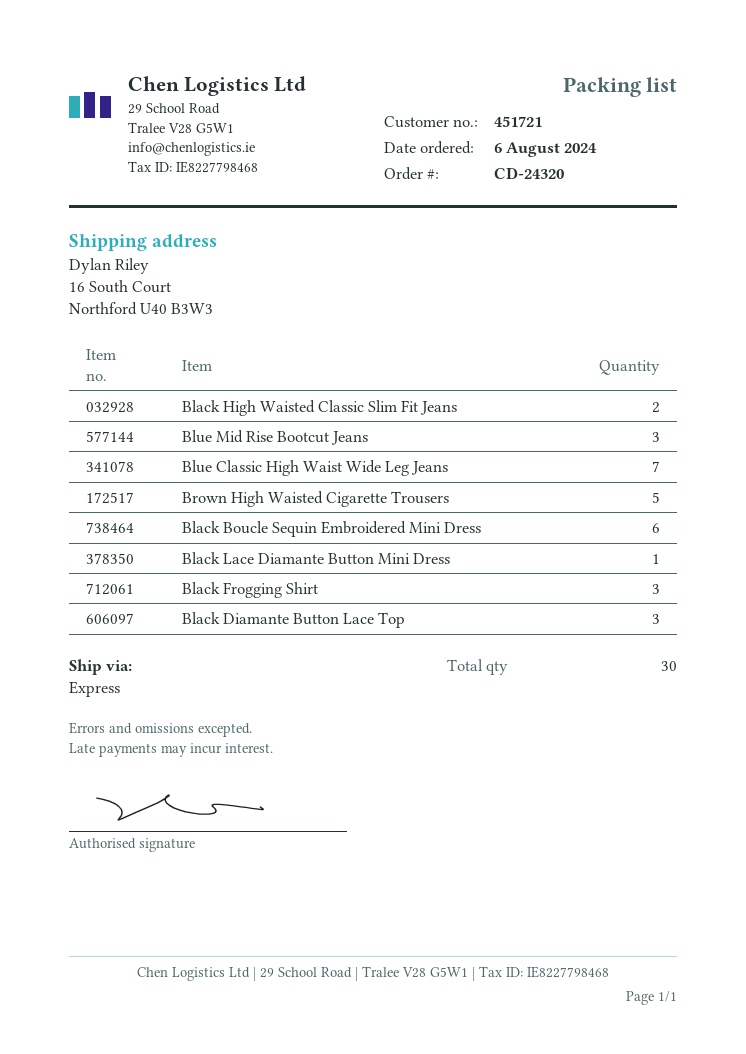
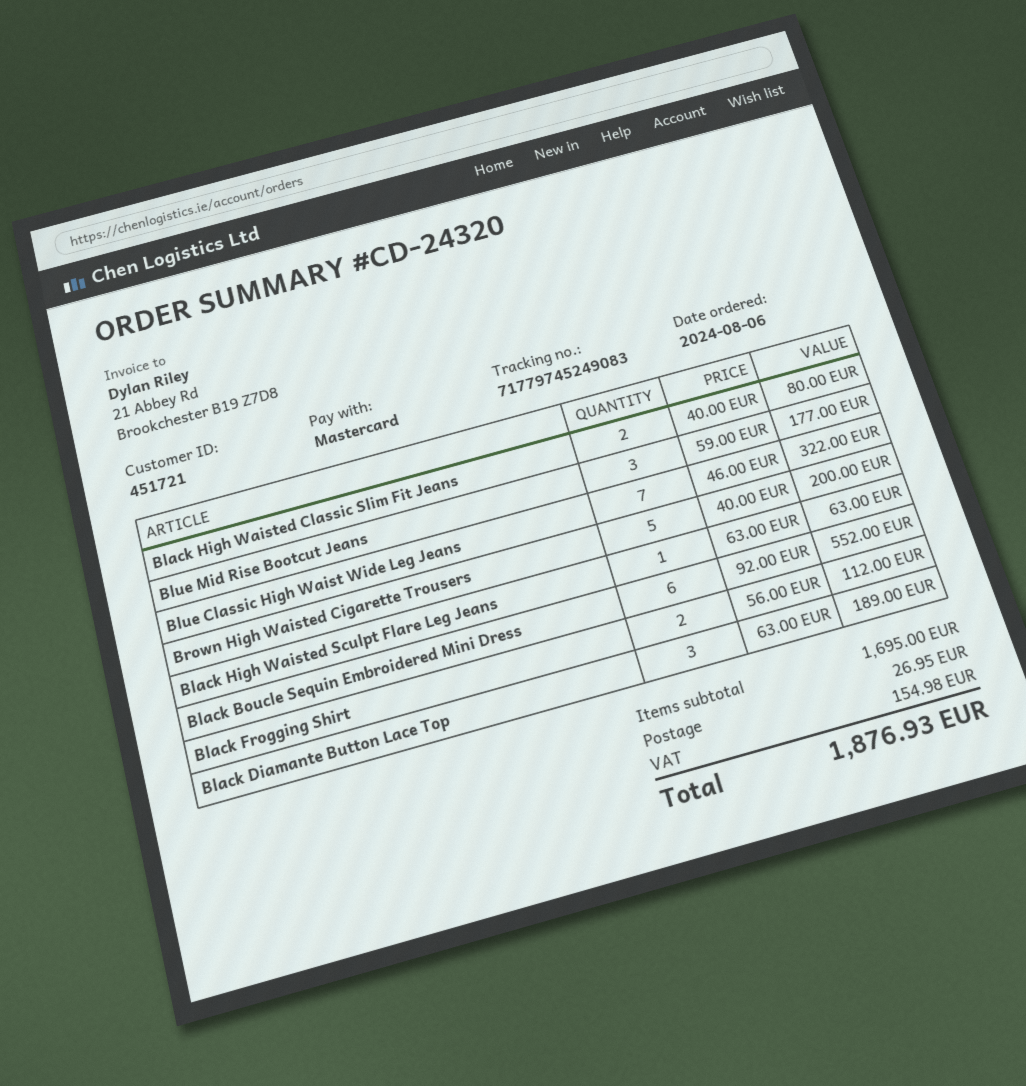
Black Lace Diamante Button Mini Dress: 1 -> none
Black Frogging Shirt: 3 -> 2
Black High Waisted Sculpt Flare Leg Jeans: none -> 1

